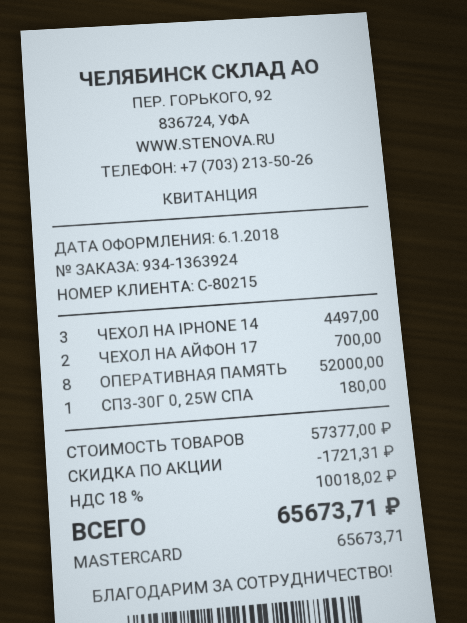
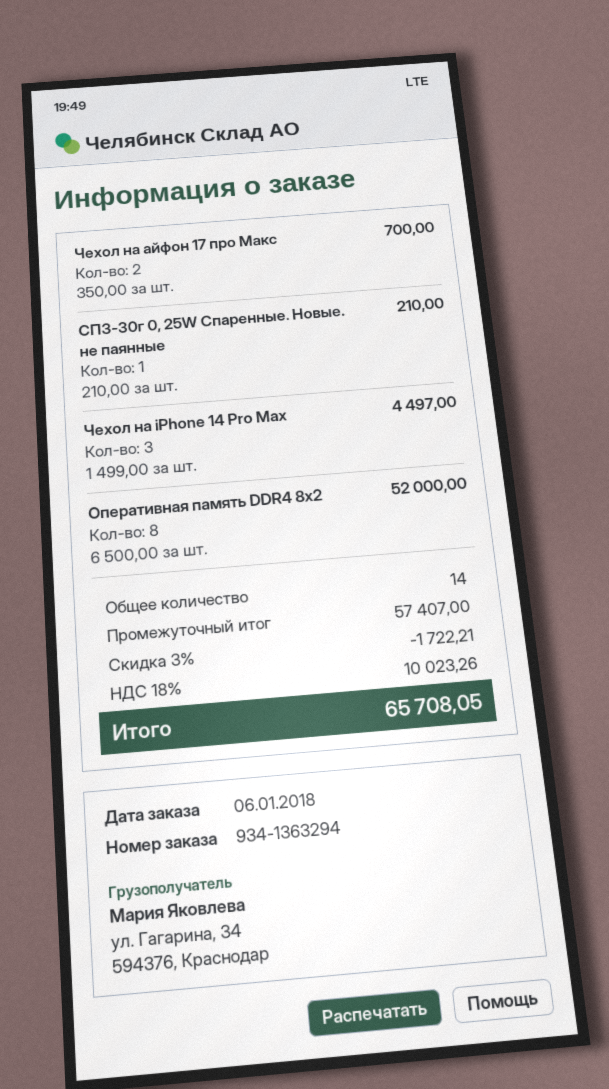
order number: 934-1363924 -> 934-1363294
СП3-30Г 0, 25W СПА: 1 for 180.00 -> 1 for 210.00
subtotal: 57377.00 -> 57407.00
discount: 1721.31 -> 1722.21
tax: 18% = 10018.02 -> 18% = 10023.26
total: 65673.71 -> 65708.05

